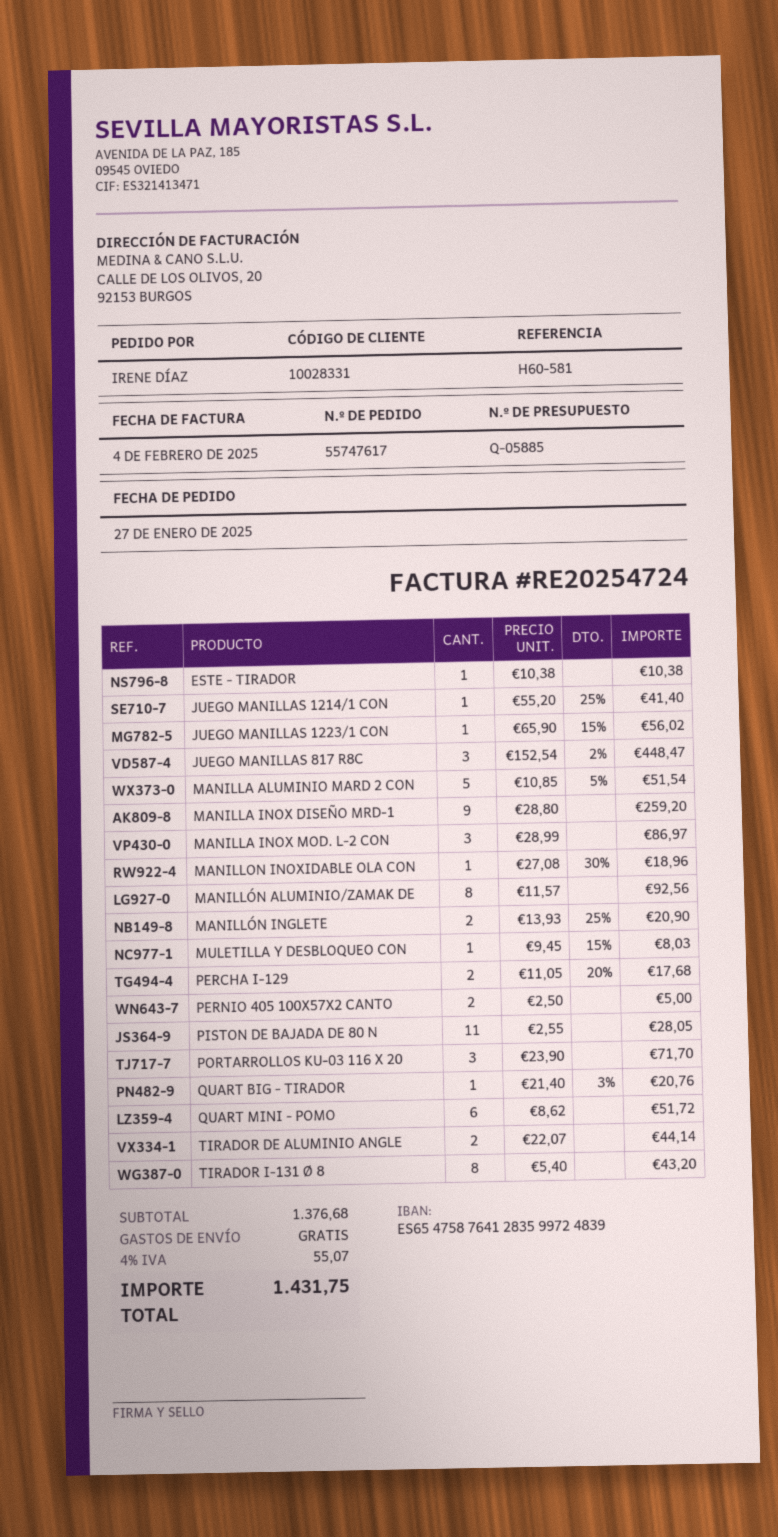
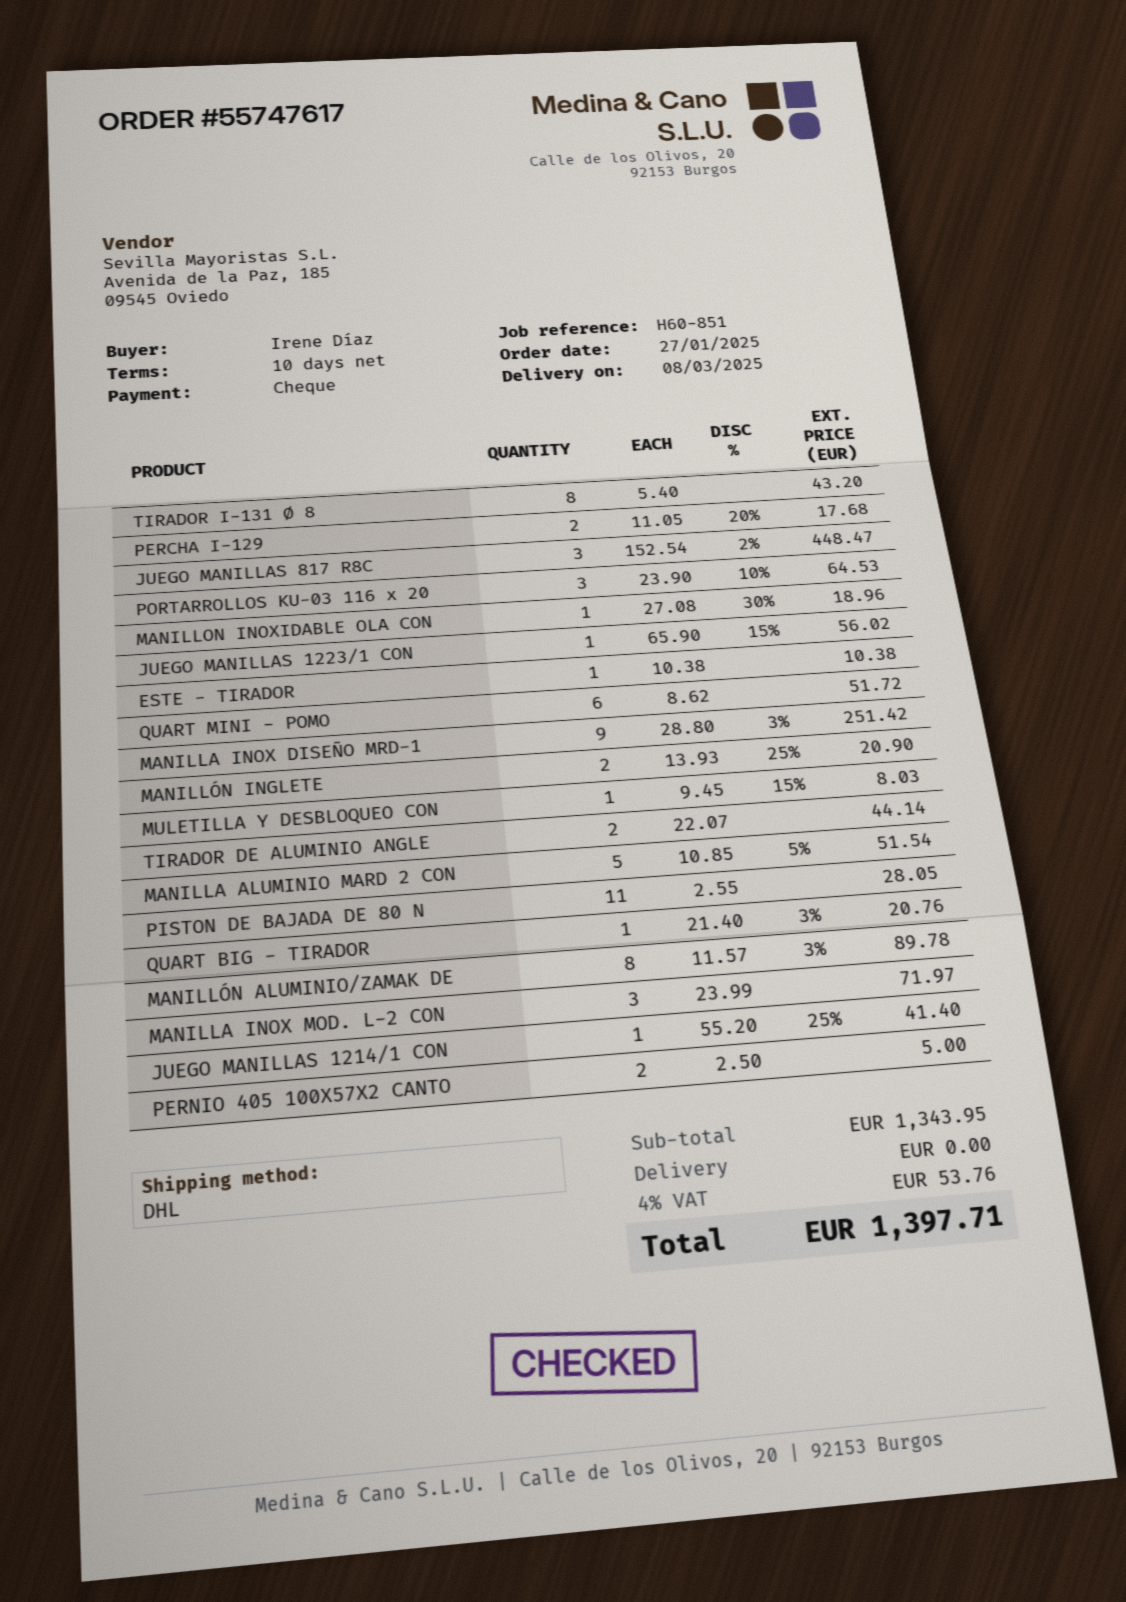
reference: H60-581 -> H60-851
MANILLA INOX DISEÑO MRD-1: 9 x 28.80 = 259.20 -> 9 x 28.80 - 3% = 251.42
MANILLA INOX MOD. L-2 CON: 3 x 28.99 = 86.97 -> 3 x 23.99 = 71.97
MANILLÓN ALUMINIO/ZAMAK DE: 8 x 11.57 = 92.56 -> 8 x 11.57 - 3% = 89.78
PORTARROLLOS KU-03 116 X 20: 3 x 23.90 = 71.70 -> 3 x 23.90 - 10% = 64.53
subtotal: 1376.68 -> 1343.95
tax: 4% = 55.07 -> 4% = 53.76
total: 1431.75 -> 1397.71

